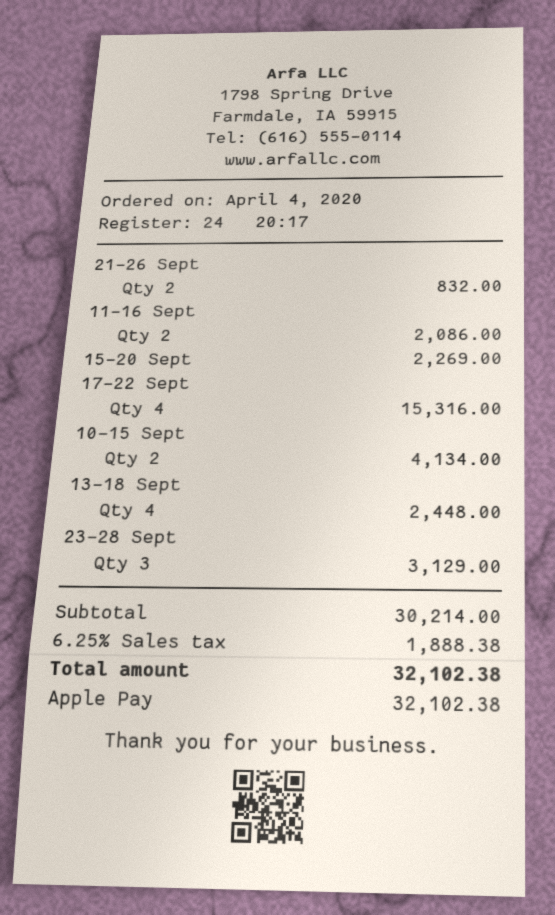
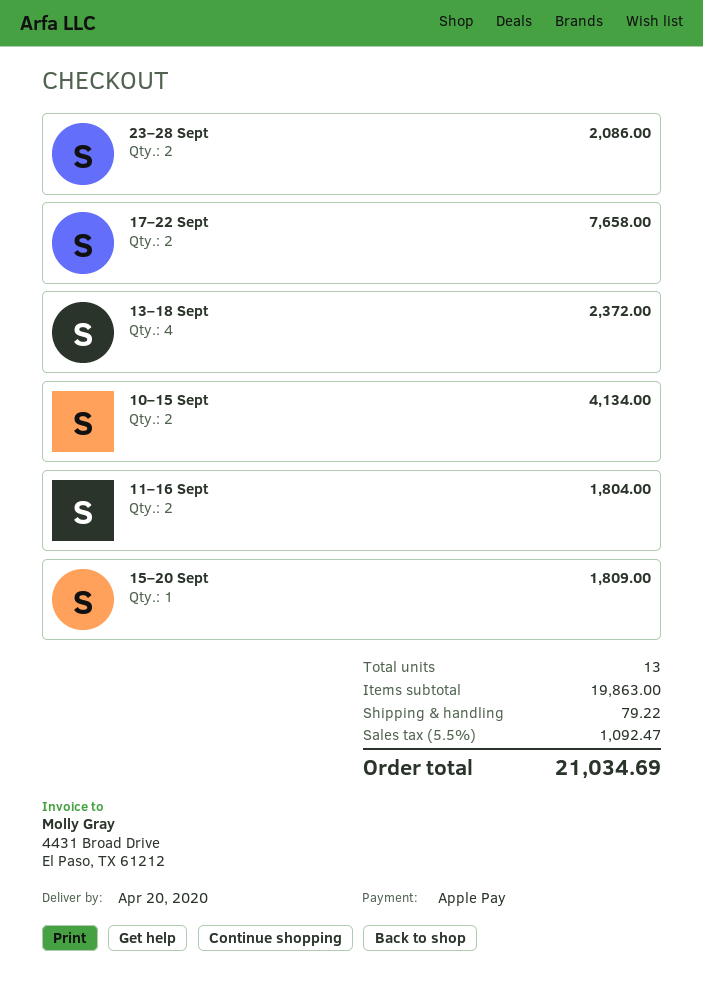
21–26 Sept: 2 for 832.00 -> none
11–16 Sept: 2 for 2086.00 -> 2 for 1804.00
15–20 Sept: 1 for 2269.00 -> 1 for 1809.00
17–22 Sept: 4 for 15316.00 -> 2 for 7658.00
13–18 Sept: 4 for 2448.00 -> 4 for 2372.00
23–28 Sept: 3 for 3129.00 -> 2 for 2086.00
subtotal: 30214.00 -> 19863.00
shipping: none -> 79.22
tax: 6.25% = 1888.38 -> 5.5% = 1092.47
total: 32102.38 -> 21034.69

